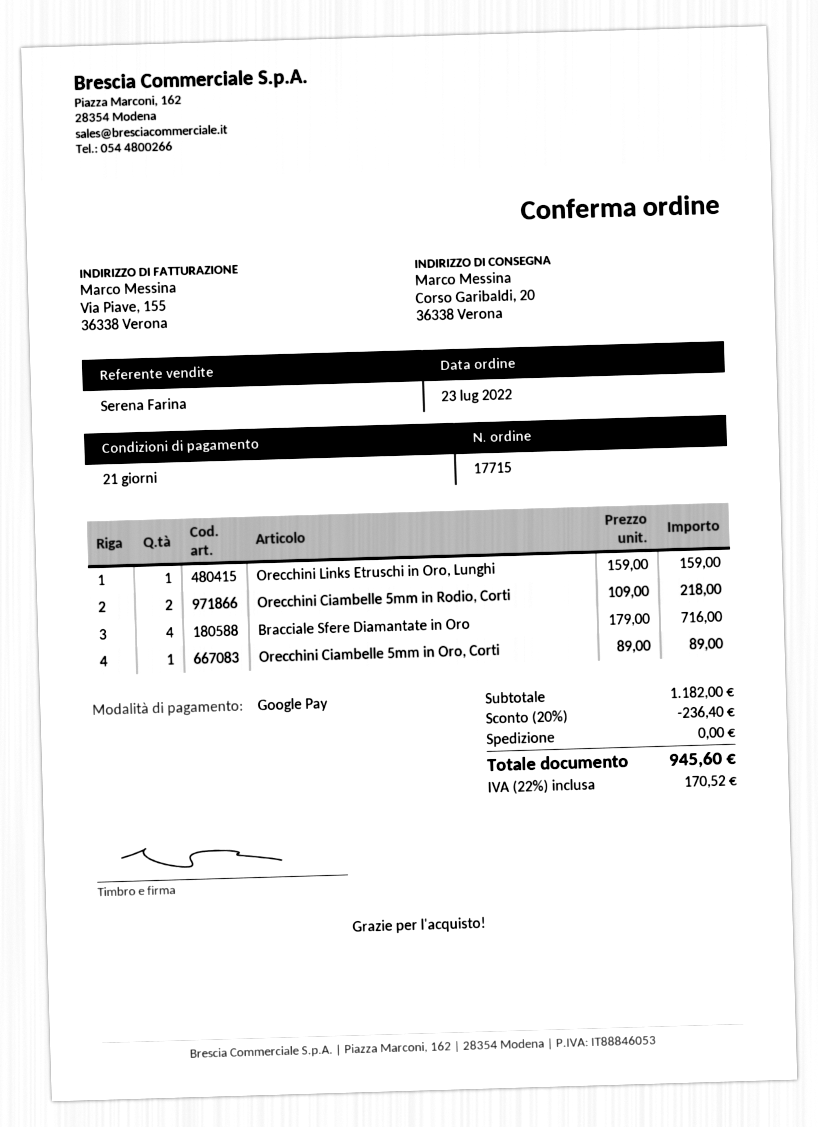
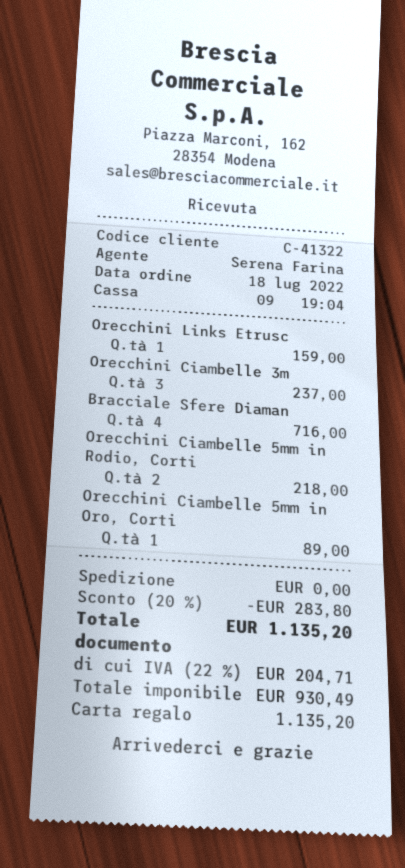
order date: 2022-07-23 -> 2022-07-18
payment method: Google Pay -> gift card
Orecchini Ciambelle 3m: none -> 3 for 237.00
discount: 20% = 236.40 -> 20% = 283.80
tax: 22% = 170.52 -> 22% = 204.71
total: 945.60 -> 1135.20

